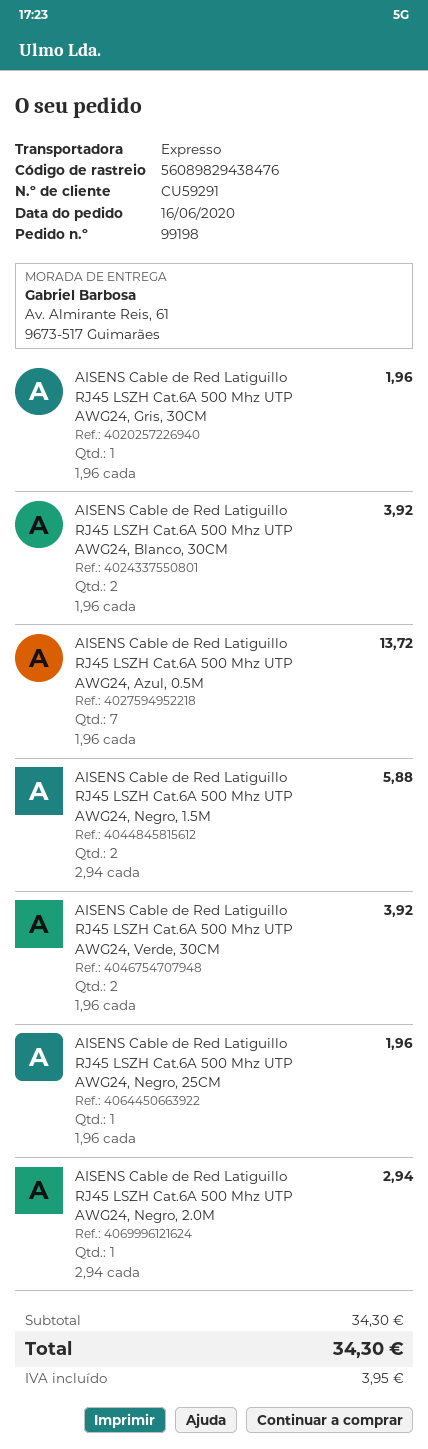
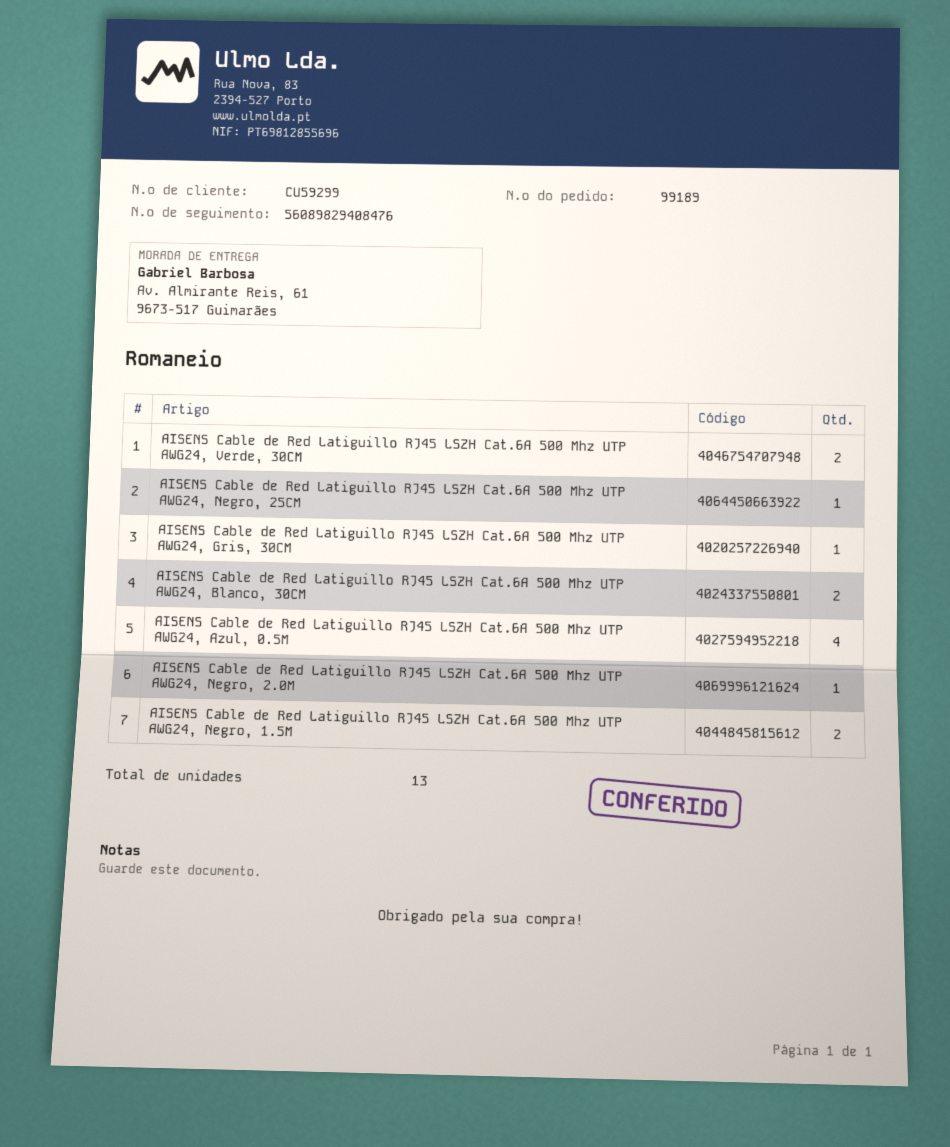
order number: 99198 -> 99189
customer number: CU59291 -> CU59299
tracking number: 56089829438476 -> 56089829408476
AISENS Cable de Red Latiguillo RJ45 LSZH Cat.6A 500 Mhz UTP AWG24, Azul, 0.5M: 7 -> 4

